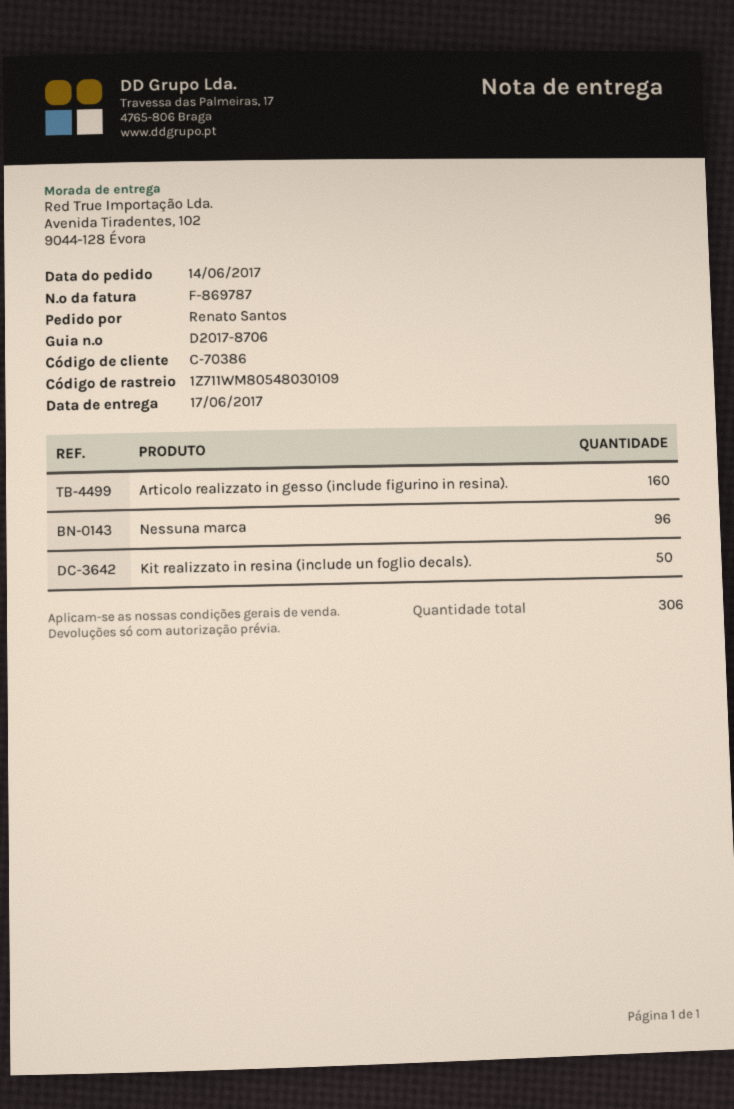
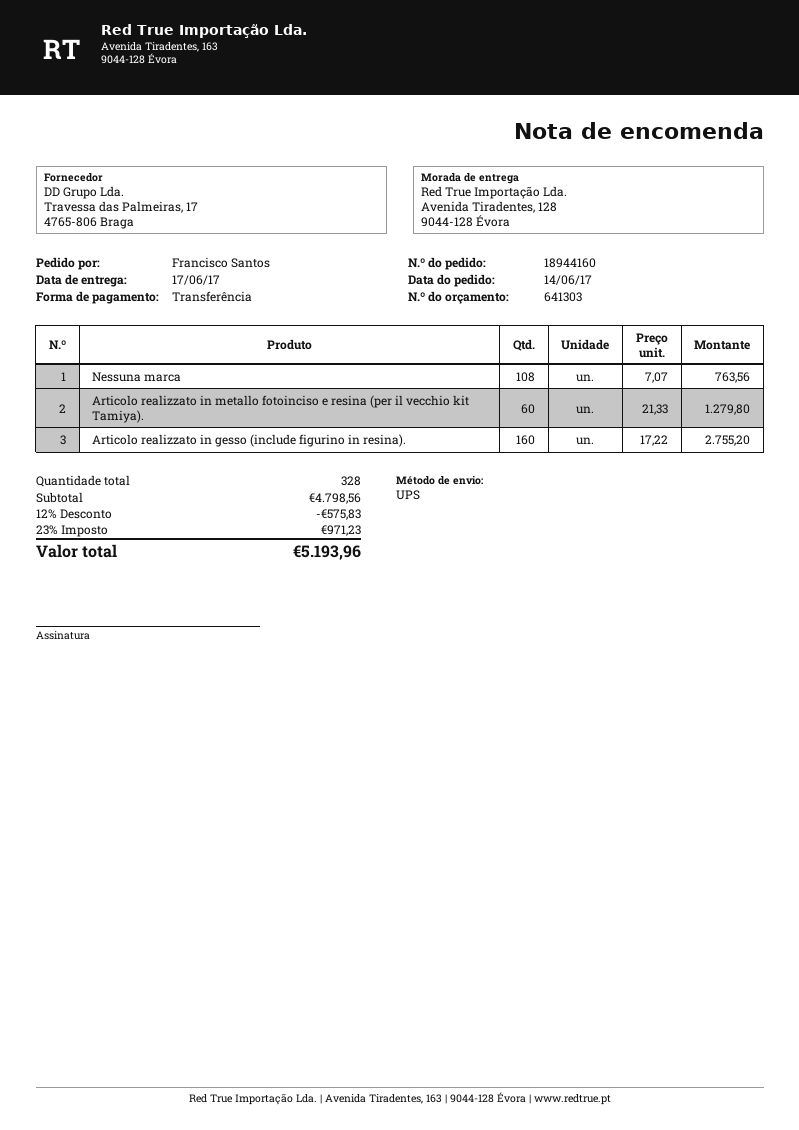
ordered by: Renato Santos -> Francisco Santos
ship to: Avenida Tiradentes, 102, 9044-128 Évora -> Avenida Tiradentes, 128, 9044-128 Évora
Nessuna marca: 96 -> 108
Kit realizzato in resina (include un foglio decals).: 50 -> none
Articolo realizzato in metallo fotoinciso e resina (per il vecchio kit Tamiya).: none -> 60
total quantity: 306 -> 328

